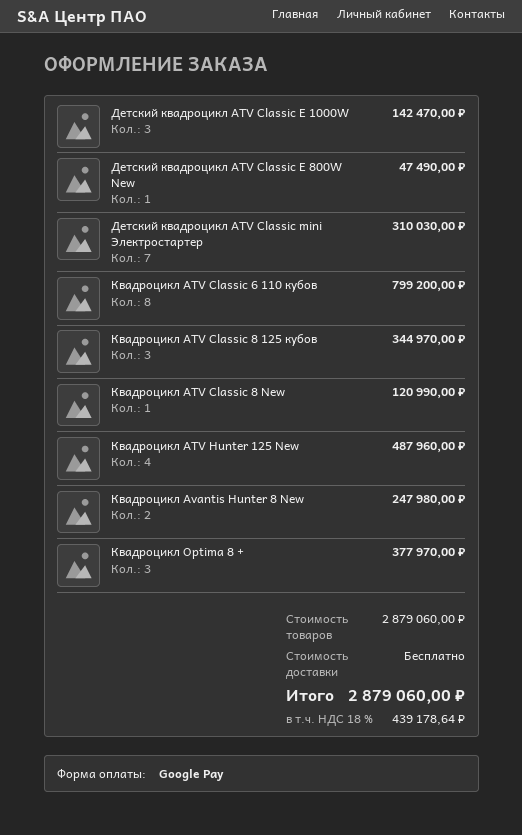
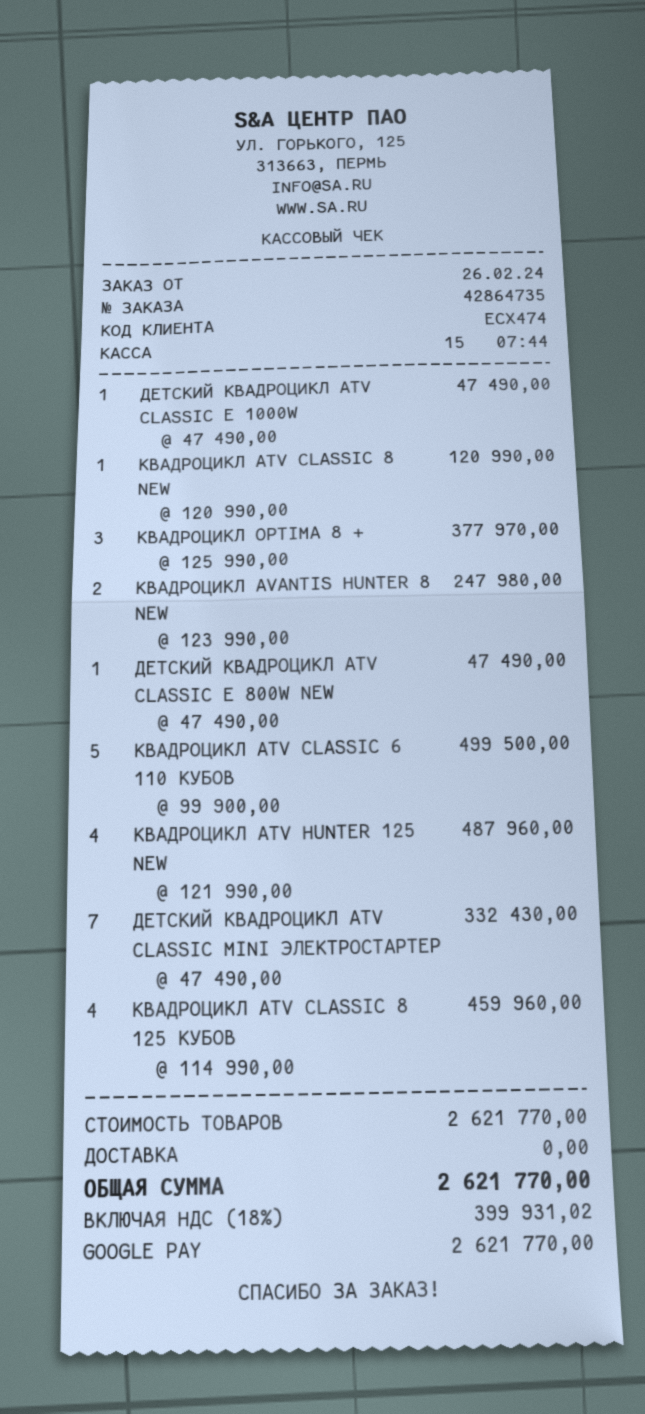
Детский квадроцикл ATV Classic E 1000W: 3 for 142470.00 -> 1 for 47490.00
Детский квадроцикл ATV Classic mini Электростартер: 7 for 310030.00 -> 7 for 332430.00
Квадроцикл ATV Classic 6 110 кубов: 8 for 799200.00 -> 5 for 499500.00
Квадроцикл ATV Classic 8 125 кубов: 3 for 344970.00 -> 4 for 459960.00
subtotal: 2879060.00 -> 2621770.00
tax: 18% = 439178.64 -> 18% = 399931.02
total: 2879060.00 -> 2621770.00

